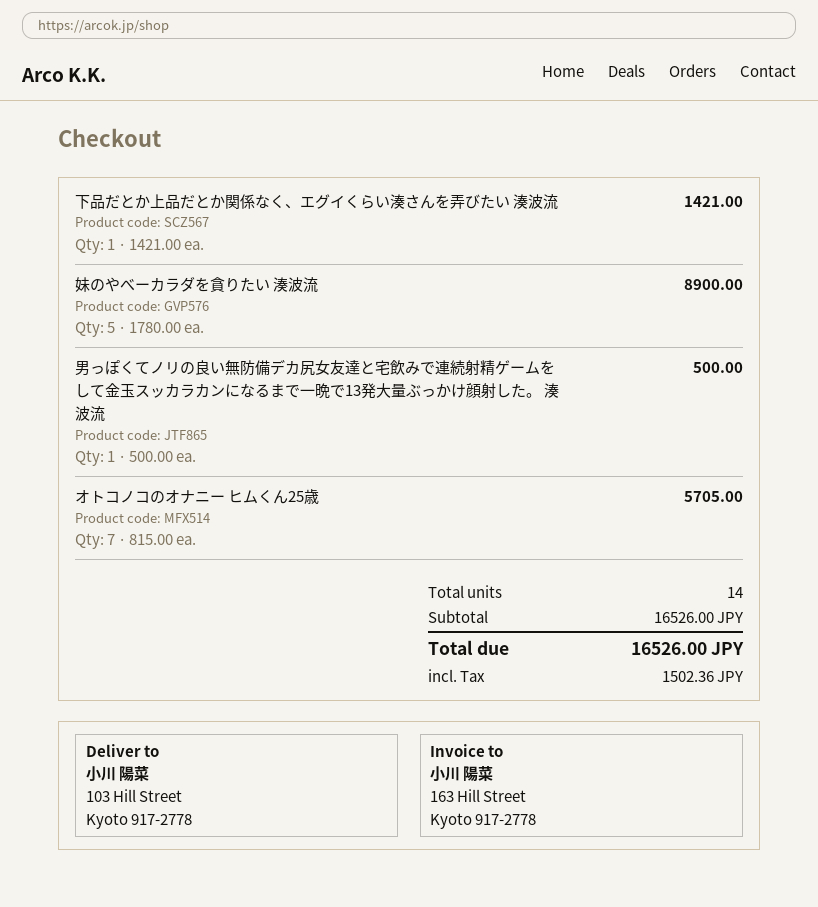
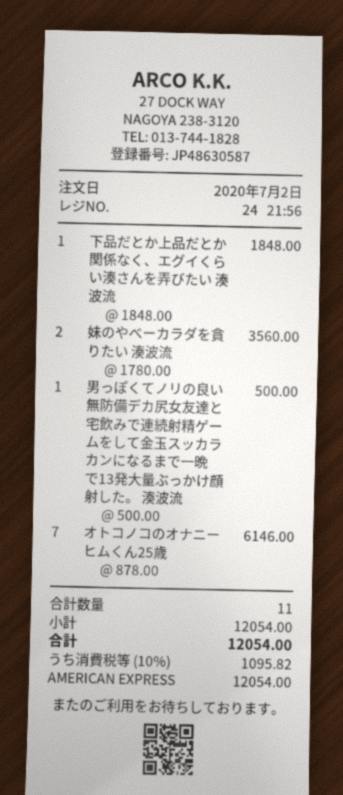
下品だとか上品だとか関係なく、エグイくらい湊さんを弄びたい 湊波流: 1 x 1421.00 = 1421.00 -> 1 x 1848.00 = 1848.00
妹のやべーカラダを貪りたい 湊波流: 5 x 1780.00 = 8900.00 -> 2 x 1780.00 = 3560.00
オトコノコのオナニー ヒムくん25歳: 7 x 815.00 = 5705.00 -> 7 x 878.00 = 6146.00
total quantity: 14 -> 11
subtotal: 16526.00 -> 12054.00
tax: 1502.36 -> 1095.82
total: 16526.00 -> 12054.00

